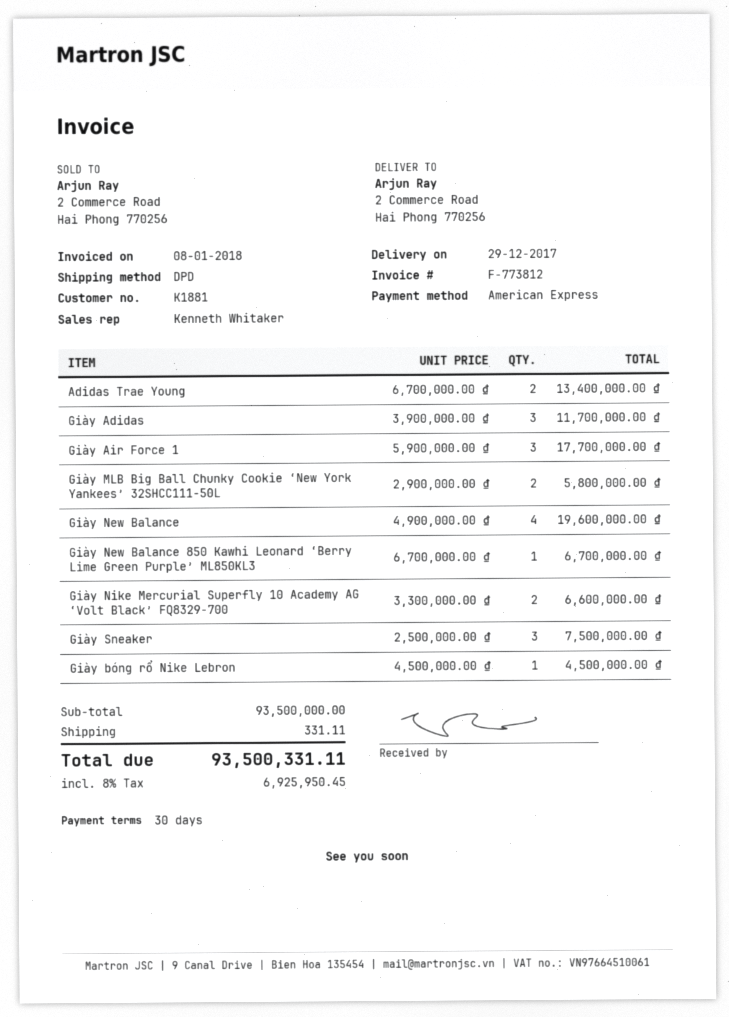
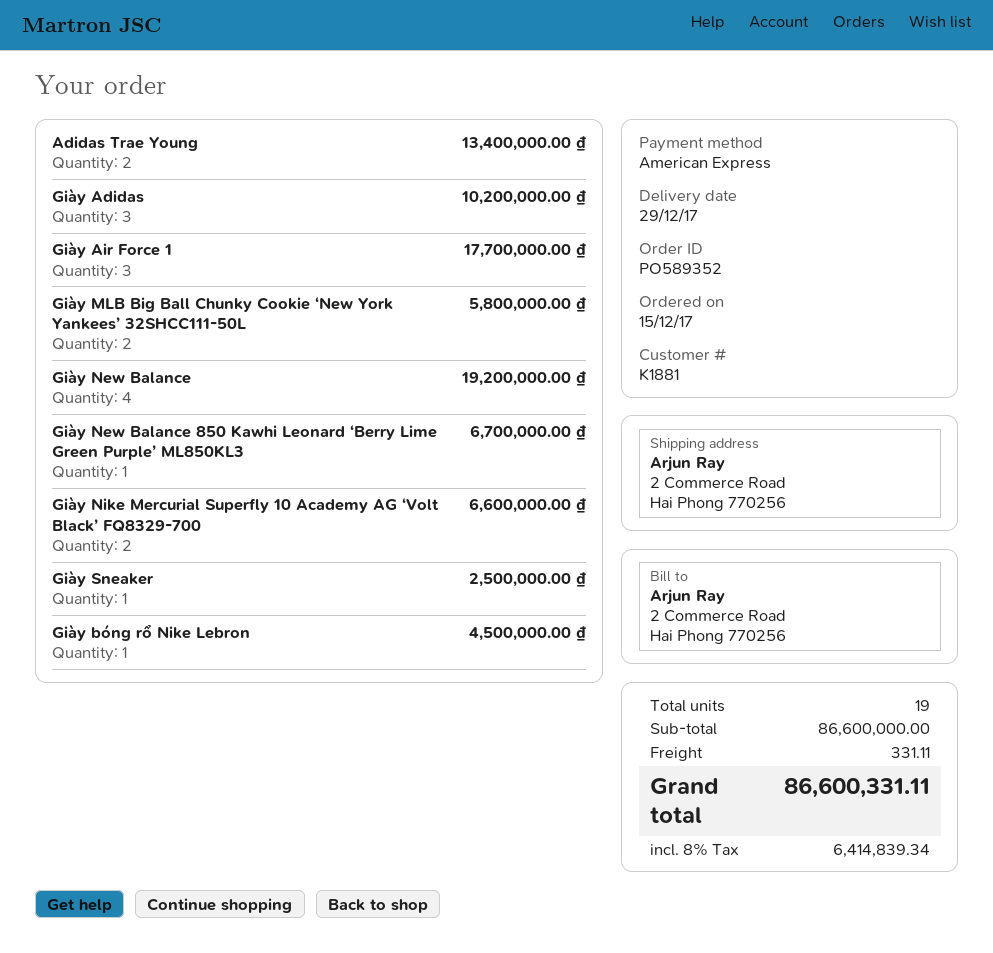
Giày Adidas: 3 for 11700000.00 -> 3 for 10200000.00
Giày New Balance: 4 for 19600000.00 -> 4 for 19200000.00
Giày Sneaker: 3 for 7500000.00 -> 1 for 2500000.00
subtotal: 93500000.00 -> 86600000.00
tax: 8% = 6925950.45 -> 8% = 6414839.34
total: 93500331.11 -> 86600331.11

